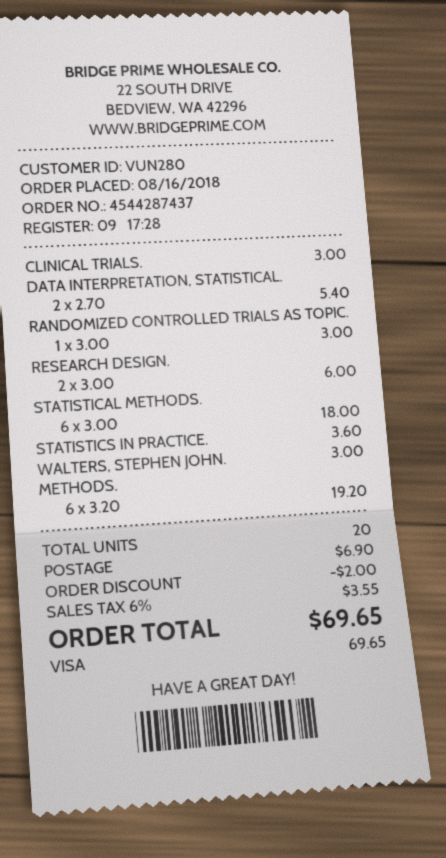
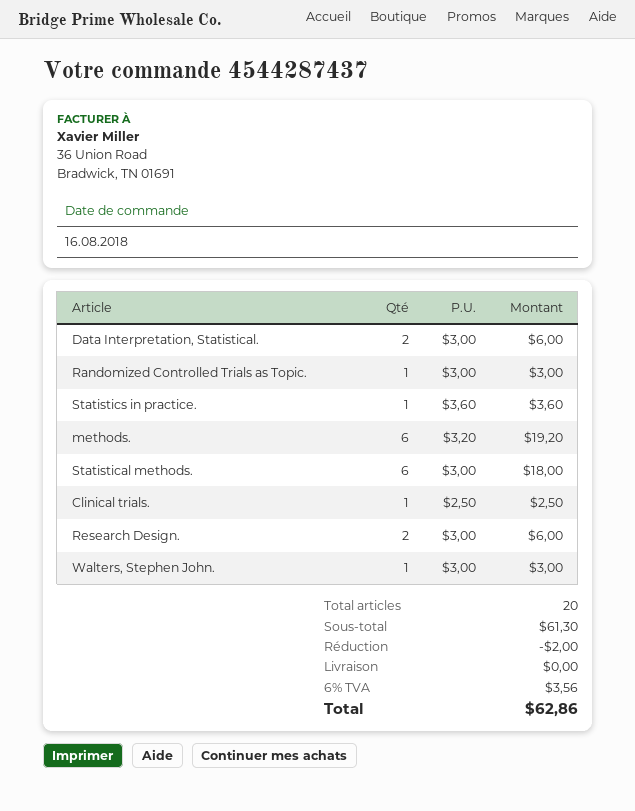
CLINICAL TRIALS.: 1 x 3.00 = 3.00 -> 1 x 2.50 = 2.50
DATA INTERPRETATION, STATISTICAL.: 2 x 2.70 = 5.40 -> 2 x 3.00 = 6.00
shipping: 6.90 -> 0.00
tax: 6% = 3.55 -> 6% = 3.56
total: 69.65 -> 62.86

